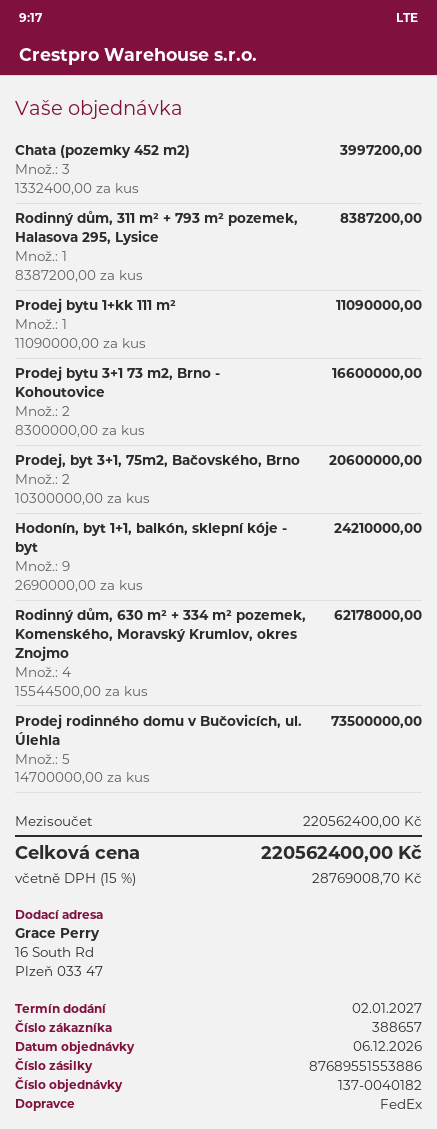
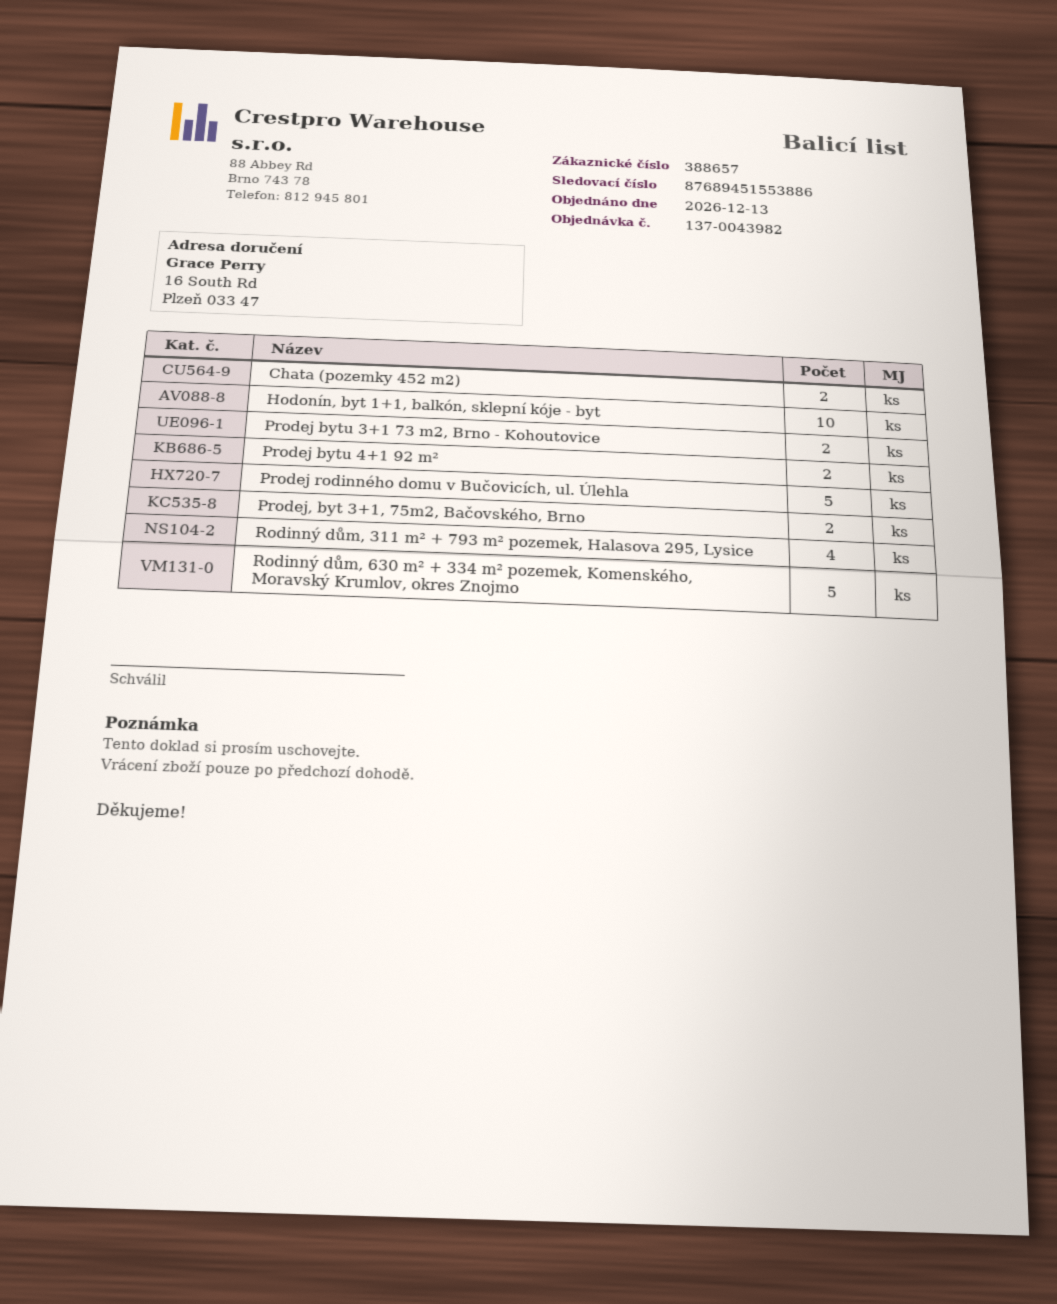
order number: 137-0040182 -> 137-0043982
order date: 2026-12-06 -> 2026-12-13
tracking number: 87689551553886 -> 87689451553886
Chata (pozemky 452 m2): 3 -> 2
Rodinný dům, 311 m² + 793 m² pozemek, Halasova 295, Lysice: 1 -> 4
Prodej bytu 1+kk 111 m²: 1 -> none
Hodonín, byt 1+1, balkón, sklepní kóje - byt: 9 -> 10
Rodinný dům, 630 m² + 334 m² pozemek, Komenského, Moravský Krumlov, okres Znojmo: 4 -> 5
Prodej bytu 4+1 92 m²: none -> 2

